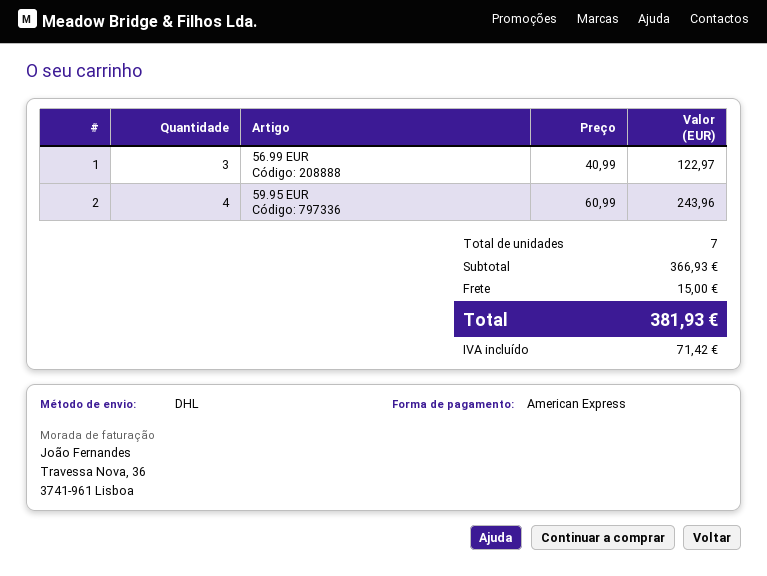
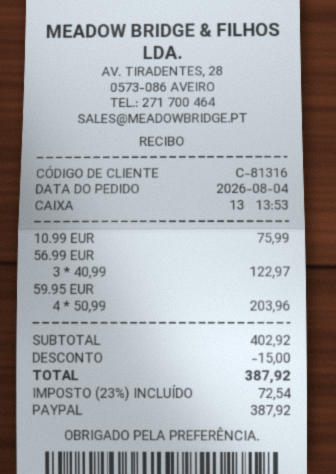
payment method: American Express -> PayPal
59.95 EUR: 4 x 60.99 = 243.96 -> 4 x 50.99 = 203.96
10.99 EUR: none -> 1 x 75.99 = 75.99
subtotal: 366.93 -> 402.92
discount: none -> 15.00
shipping: 15.00 -> none
tax: 71.42 -> 72.54
total: 381.93 -> 387.92

